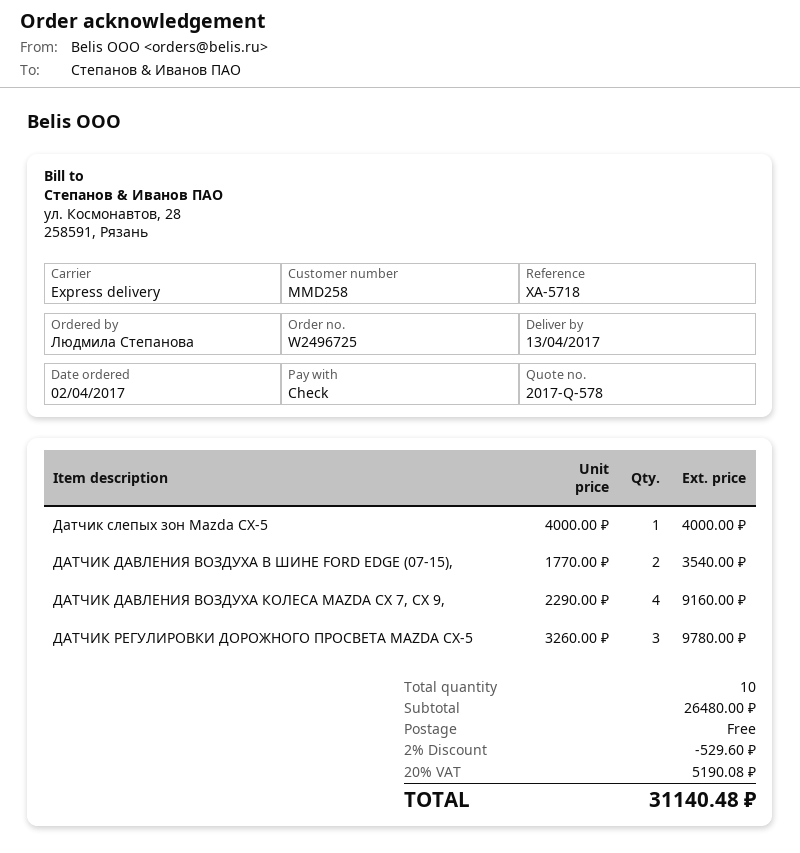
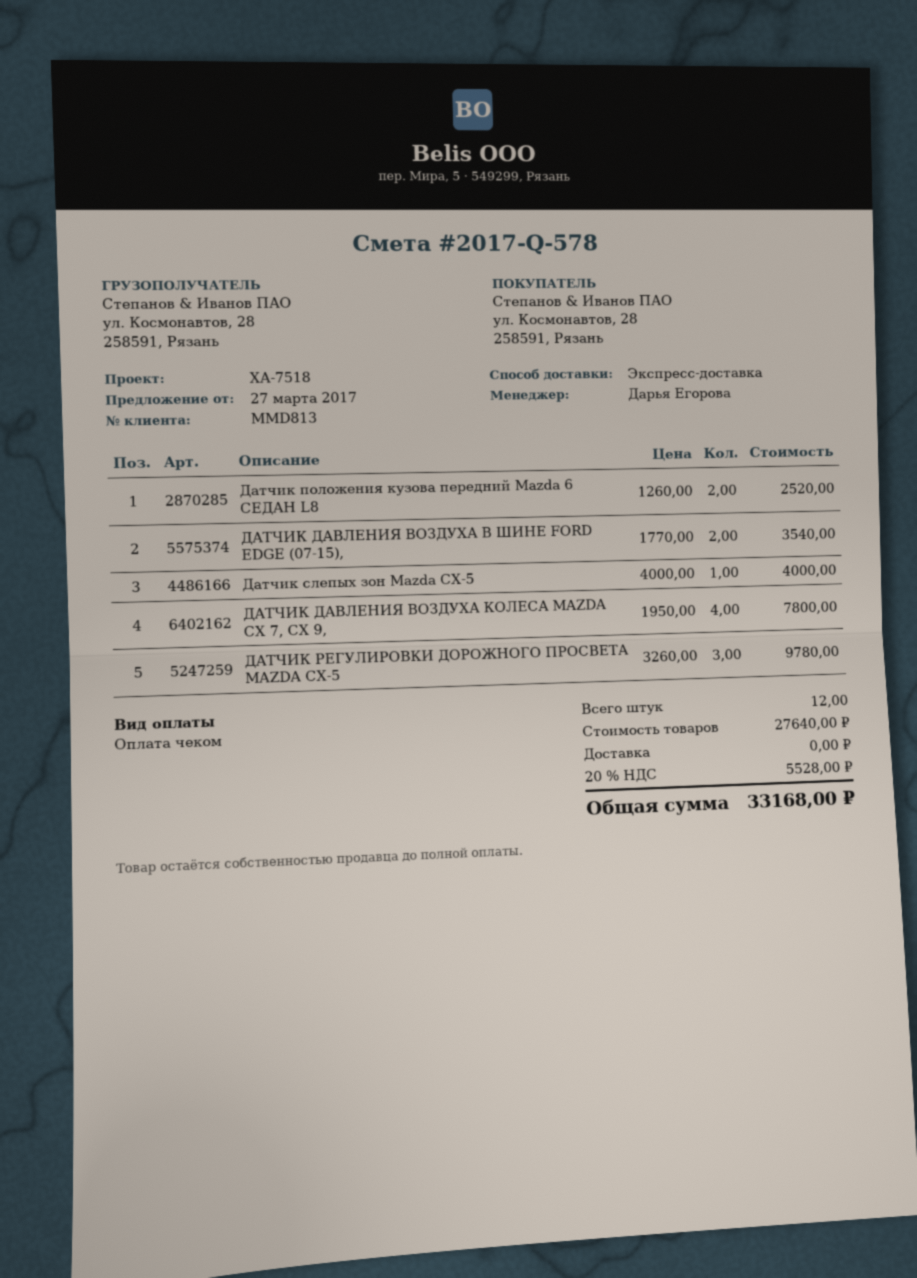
customer number: MMD258 -> MMD813
reference: XA-5718 -> XA-7518
ДАТЧИК ДАВЛЕНИЯ ВОЗДУХА КОЛЕСА MAZDA CX 7, CX 9,: 4 x 2290.00 = 9160.00 -> 4 x 1950.00 = 7800.00
Датчик положения кузова передний Mazda 6 СЕДАН L8: none -> 2 x 1260.00 = 2520.00
total quantity: 10 -> 12
subtotal: 26480.00 -> 27640.00
discount: 2% = 529.60 -> none
tax: 20% = 5190.08 -> 20% = 5528.00
total: 31140.48 -> 33168.00

